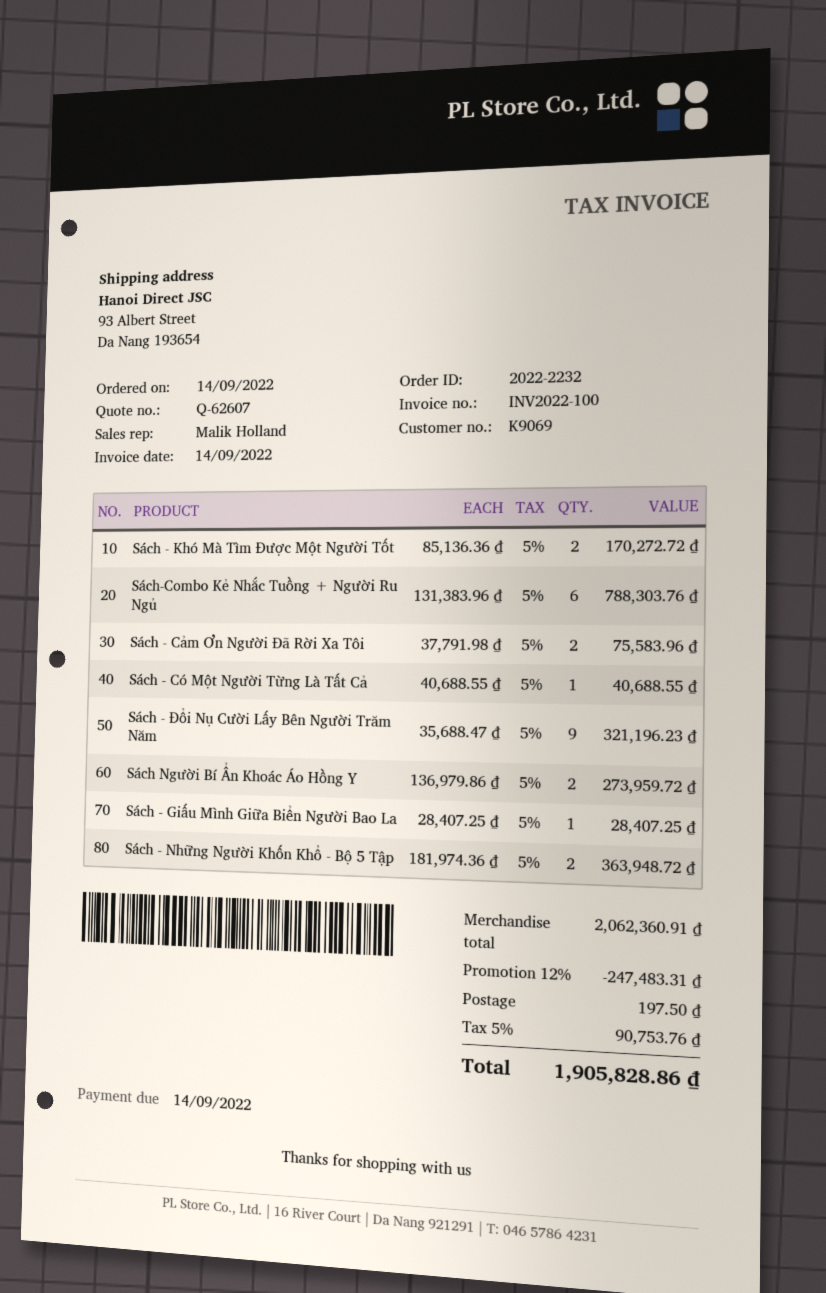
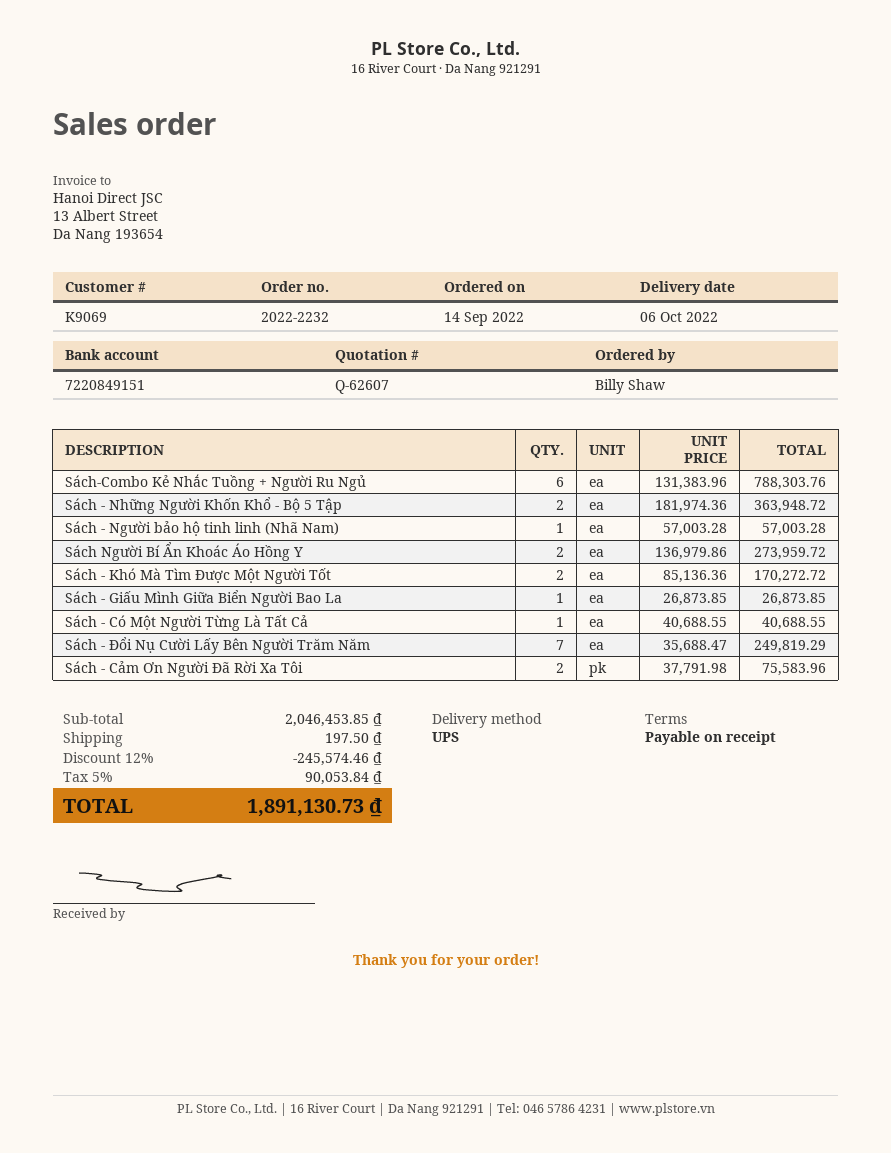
Sách - Đổi Nụ Cười Lấy Bên Người Trăm Năm: 9 x 35688.47 = 321196.23 -> 7 x 35688.47 = 249819.29
Sách - Giấu Mình Giữa Biển Người Bao La: 1 x 28407.25 = 28407.25 -> 1 x 26873.85 = 26873.85
Sách - Người bảo hộ tinh linh (Nhã Nam): none -> 1 x 57003.28 = 57003.28
subtotal: 2062360.91 -> 2046453.85
discount: 12% = 247483.31 -> 12% = 245574.46
tax: 5% = 90753.76 -> 5% = 90053.84
total: 1905828.86 -> 1891130.73

